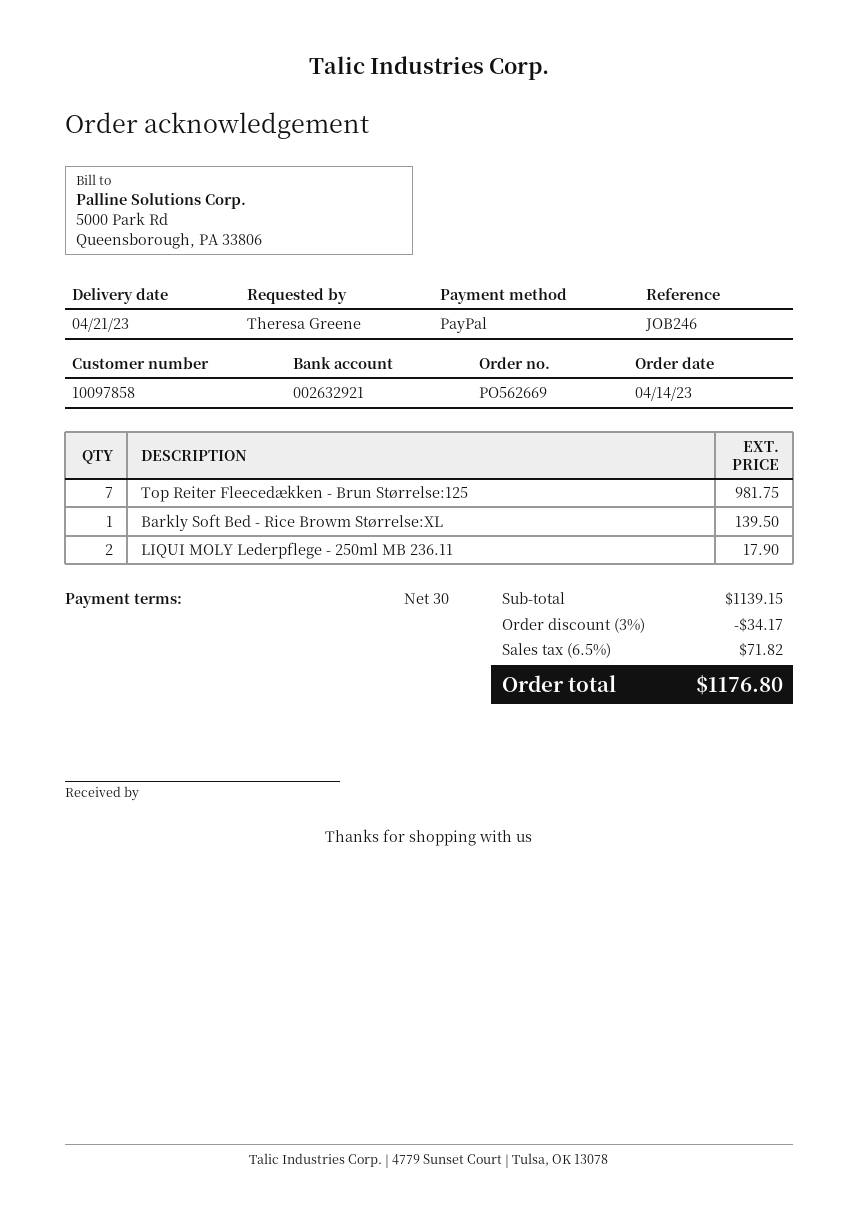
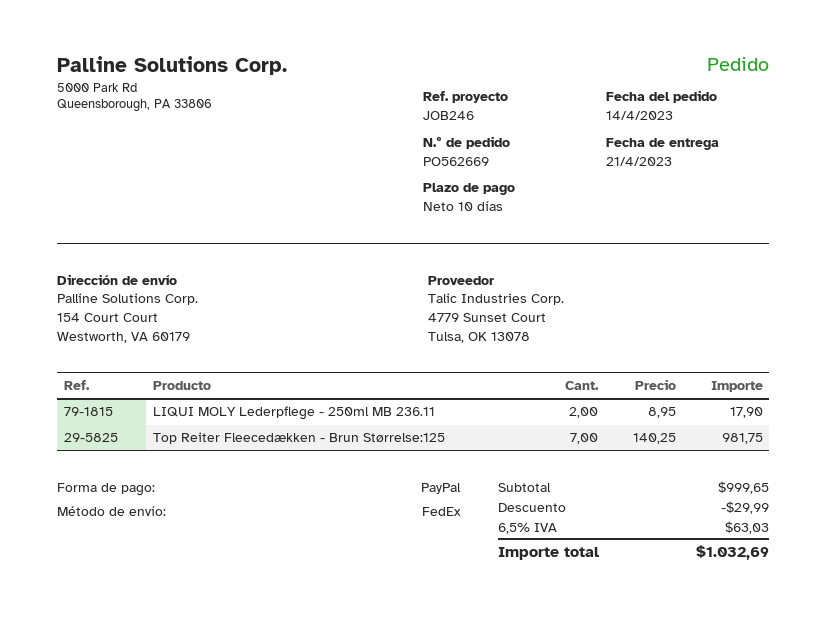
payment terms: 30 days -> 10 days
Barkly Soft Bed - Rice Browm Størrelse:XL: 1 for 139.50 -> none
subtotal: 1139.15 -> 999.65
discount: 34.17 -> 29.99
tax: 6.5% = 71.82 -> 6.5% = 63.03
total: 1176.80 -> 1032.69

